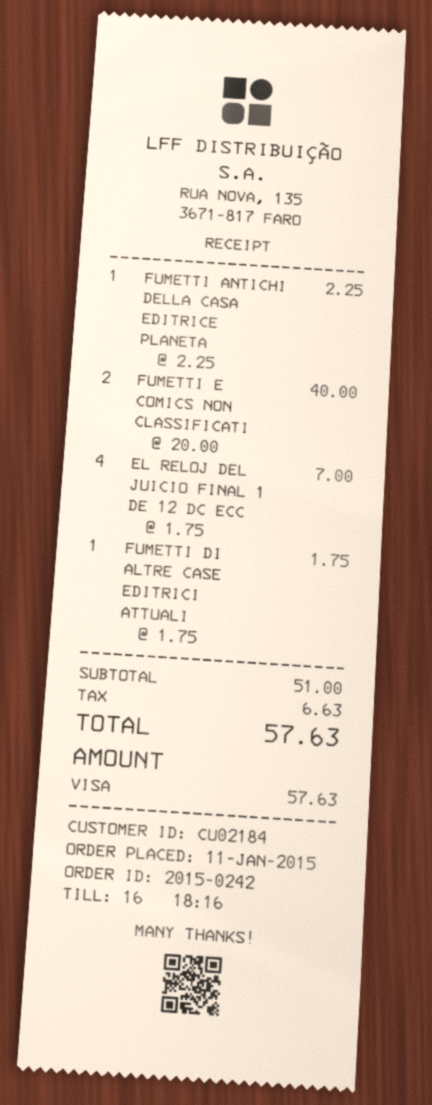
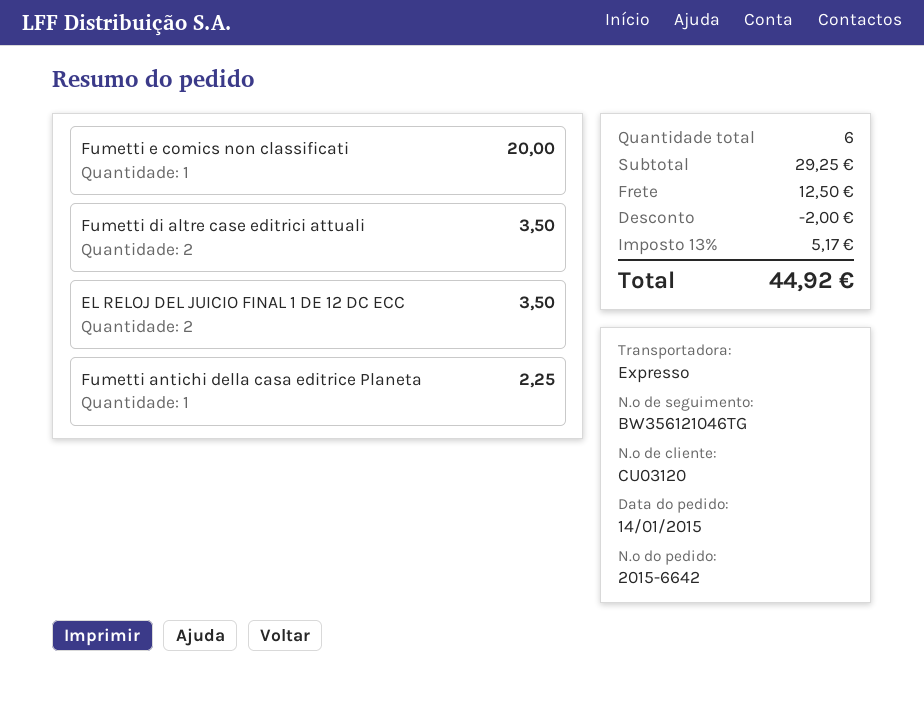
order number: 2015-0242 -> 2015-6642
order date: 2015-01-11 -> 2015-01-14
customer number: CU02184 -> CU03120
FUMETTI E COMICS NON CLASSIFICATI: 2 for 40.00 -> 1 for 20.00
EL RELOJ DEL JUICIO FINAL 1 DE 12 DC ECC: 4 for 7.00 -> 2 for 3.50
FUMETTI DI ALTRE CASE EDITRICI ATTUALI: 1 for 1.75 -> 2 for 3.50
subtotal: 51.00 -> 29.25
discount: none -> 2.00
shipping: none -> 12.50
tax: 6.63 -> 5.17
total: 57.63 -> 44.92

